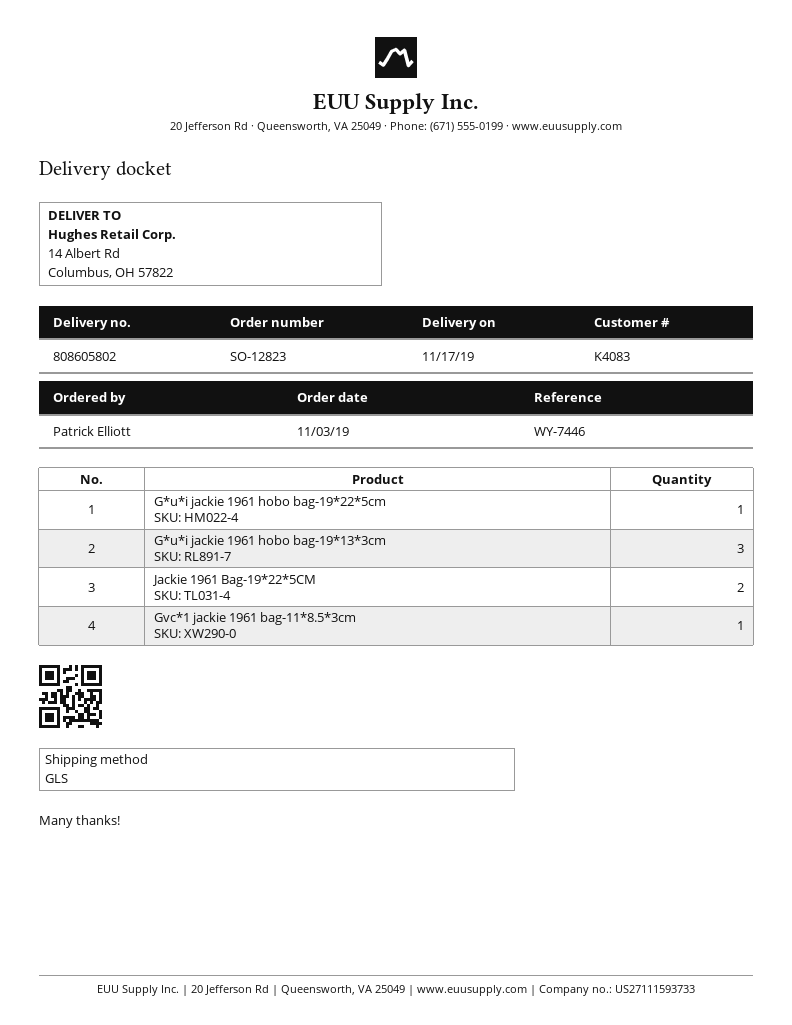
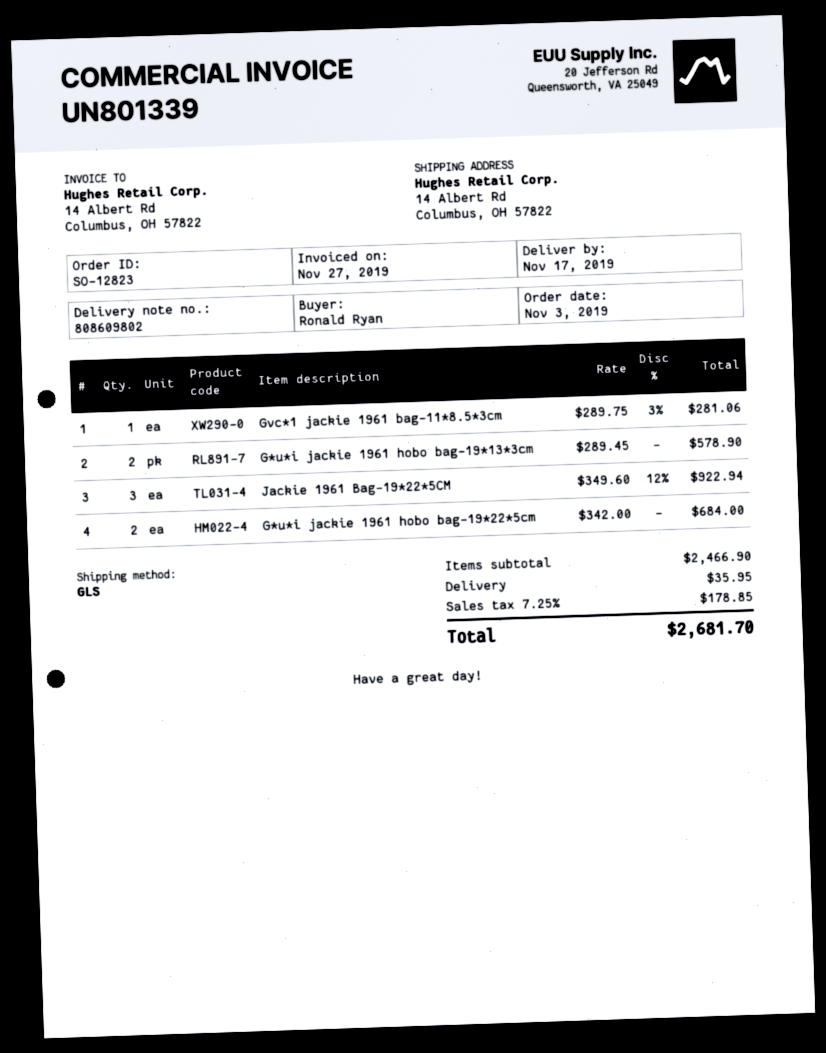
delivery note number: 808605802 -> 808609802
ordered by: Patrick Elliott -> Ronald Ryan
G*u*i jackie 1961 hobo bag-19*22*5cm: 1 -> 2
G*u*i jackie 1961 hobo bag-19*13*3cm: 3 -> 2
Jackie 1961 Bag-19*22*5CM: 2 -> 3

